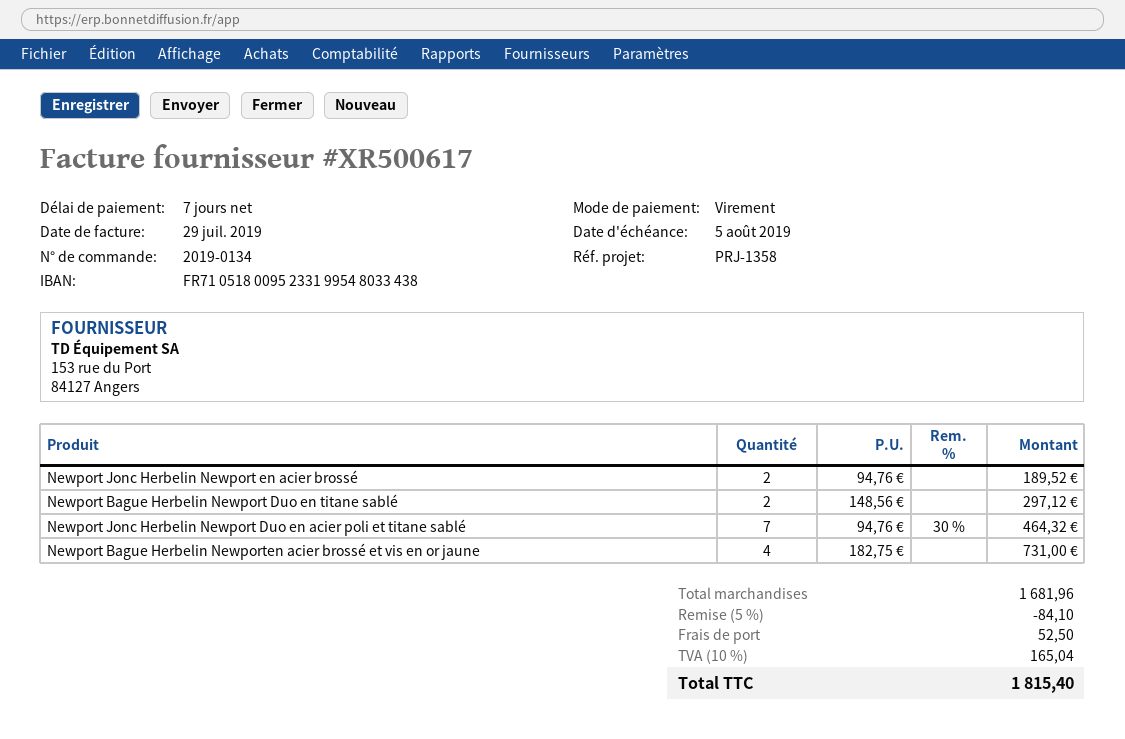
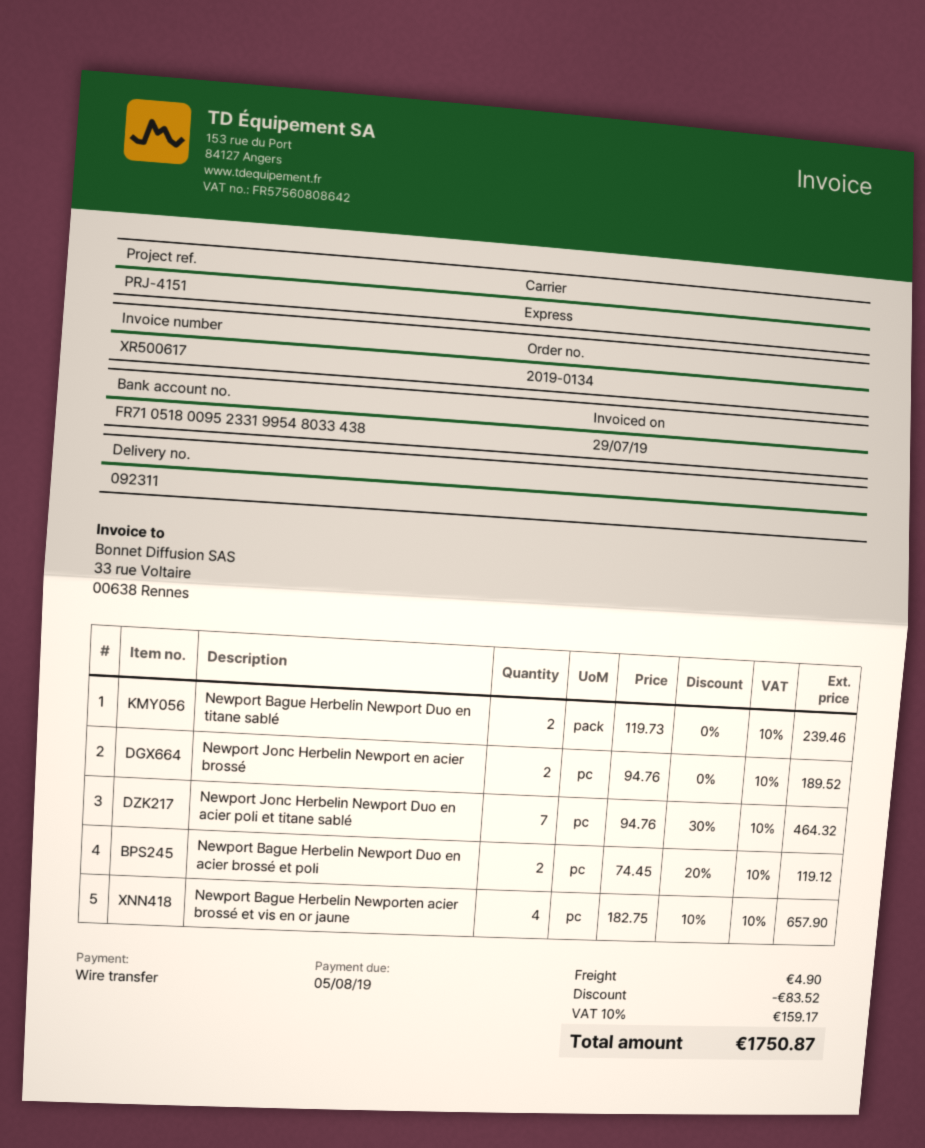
reference: PRJ-1358 -> PRJ-4151
Newport Bague Herbelin Newport Duo en titane sablé: 2 x 148.56 = 297.12 -> 2 x 119.73 = 239.46
Newport Bague Herbelin Newporten acier brossé et vis en or jaune: 4 x 182.75 = 731.00 -> 4 x 182.75 - 10% = 657.90
Newport Bague Herbelin Newport Duo en acier brossé et poli: none -> 2 x 74.45 - 20% = 119.12
discount: 84.10 -> 83.52
shipping: 52.50 -> 4.90
tax: 10% = 165.04 -> 10% = 159.17
total: 1815.40 -> 1750.87

